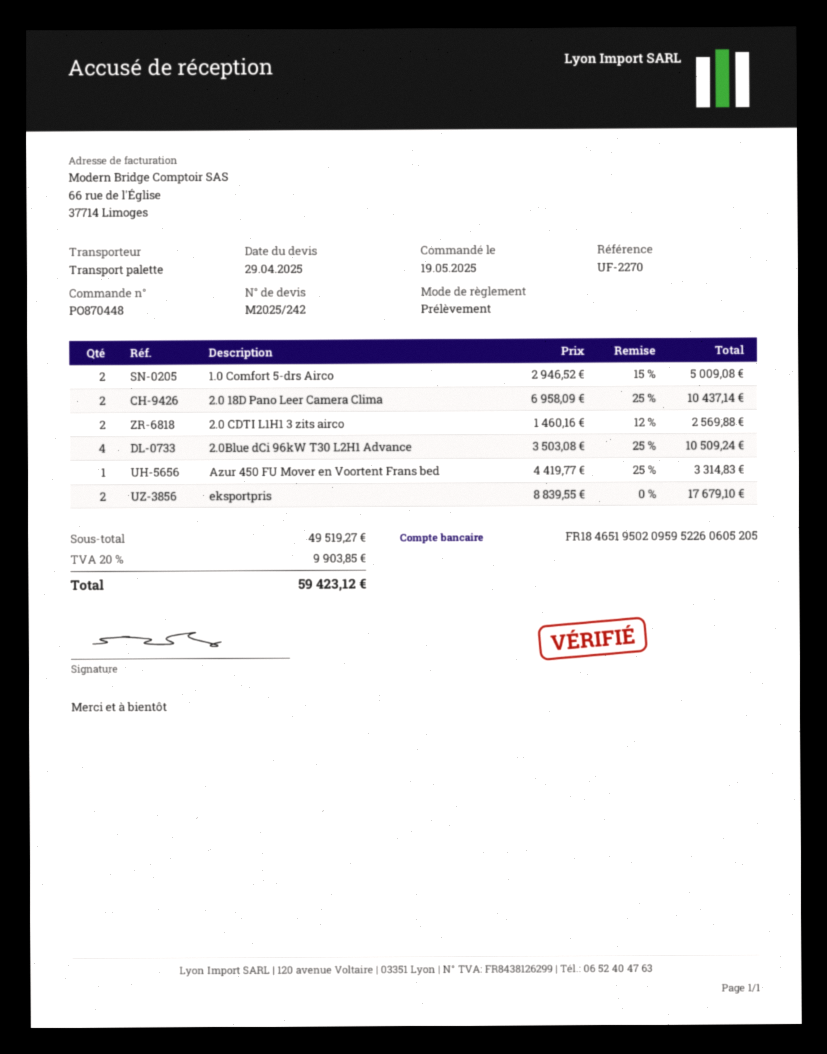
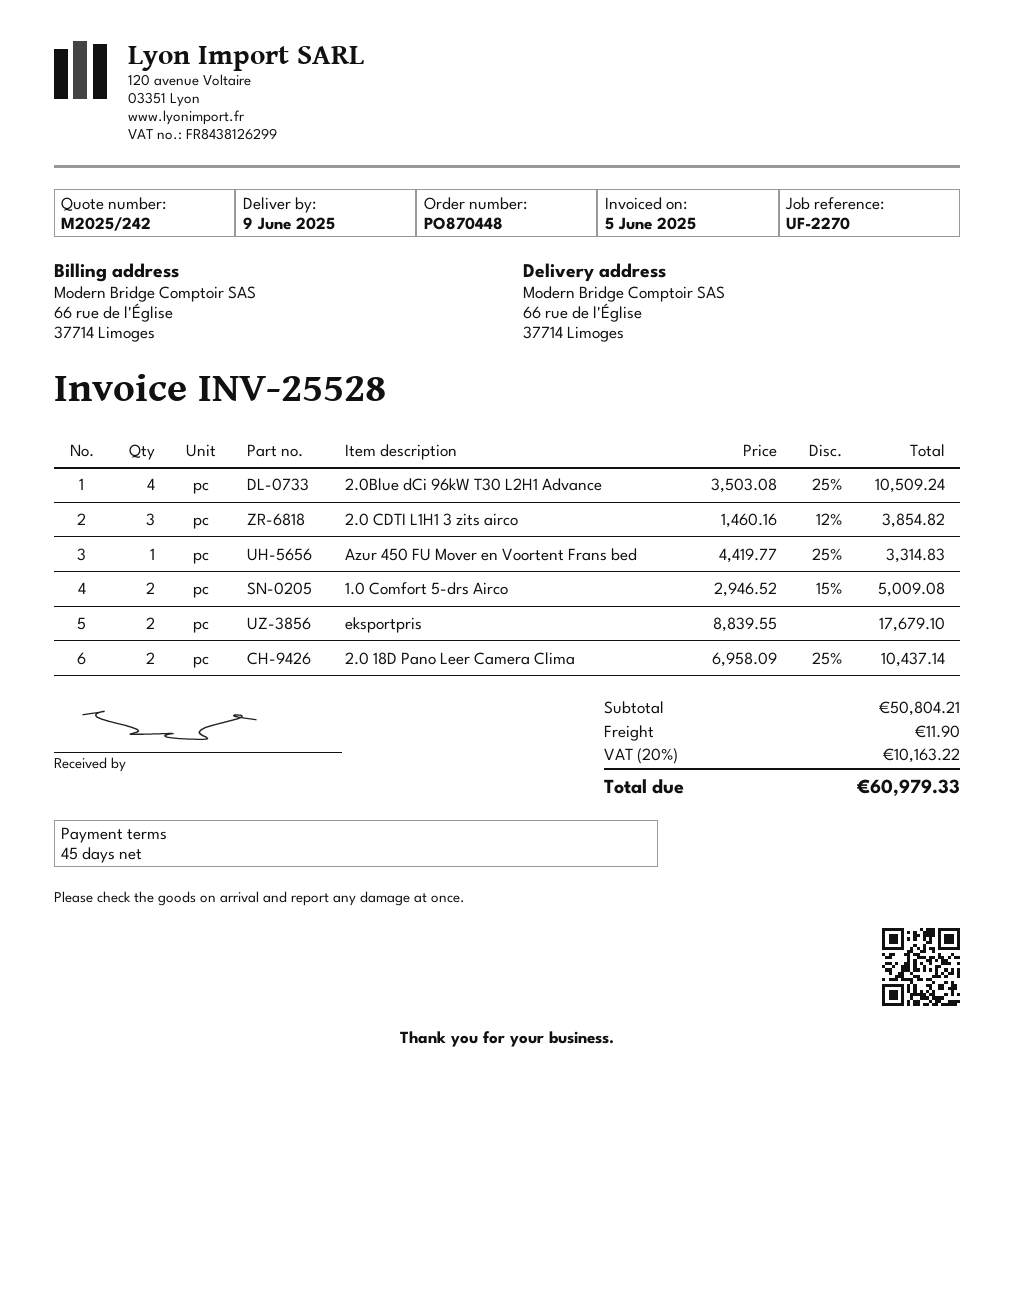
2.0 CDTI L1H1 3 zits airco: 2 x 1460.16 - 12% = 2569.88 -> 3 x 1460.16 - 12% = 3854.82
subtotal: 49519.27 -> 50804.21
shipping: none -> 11.90
tax: 20% = 9903.85 -> 20% = 10163.22
total: 59423.12 -> 60979.33

